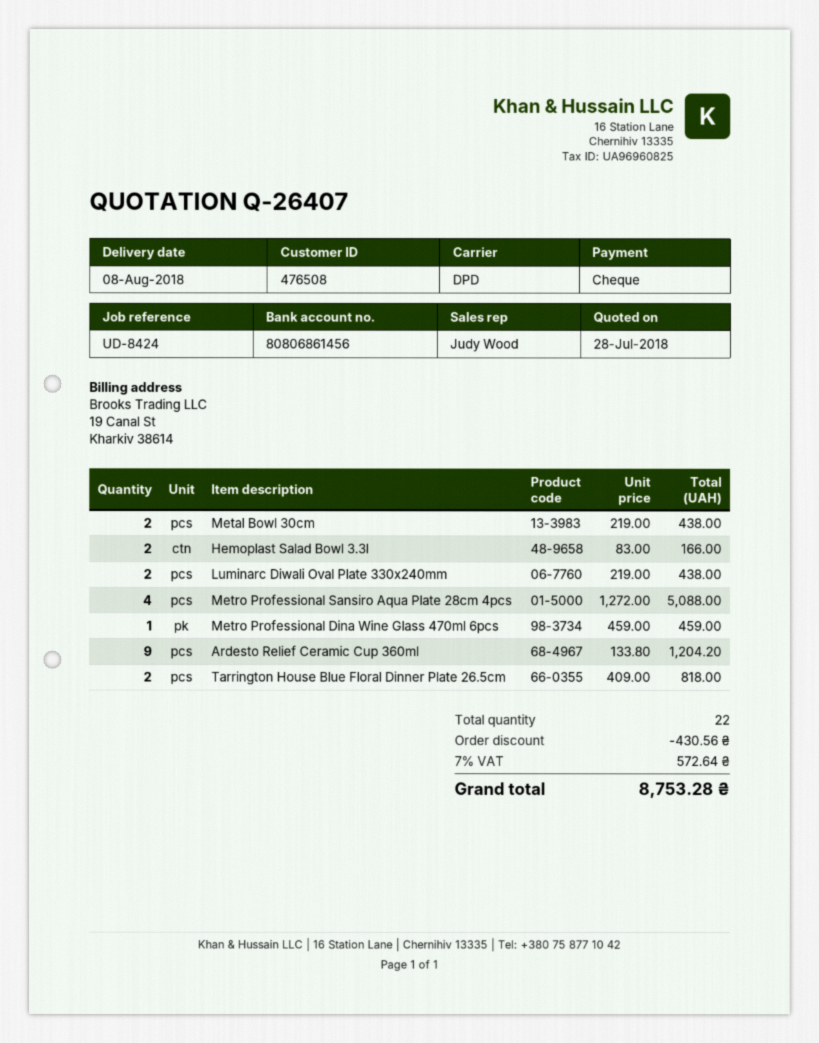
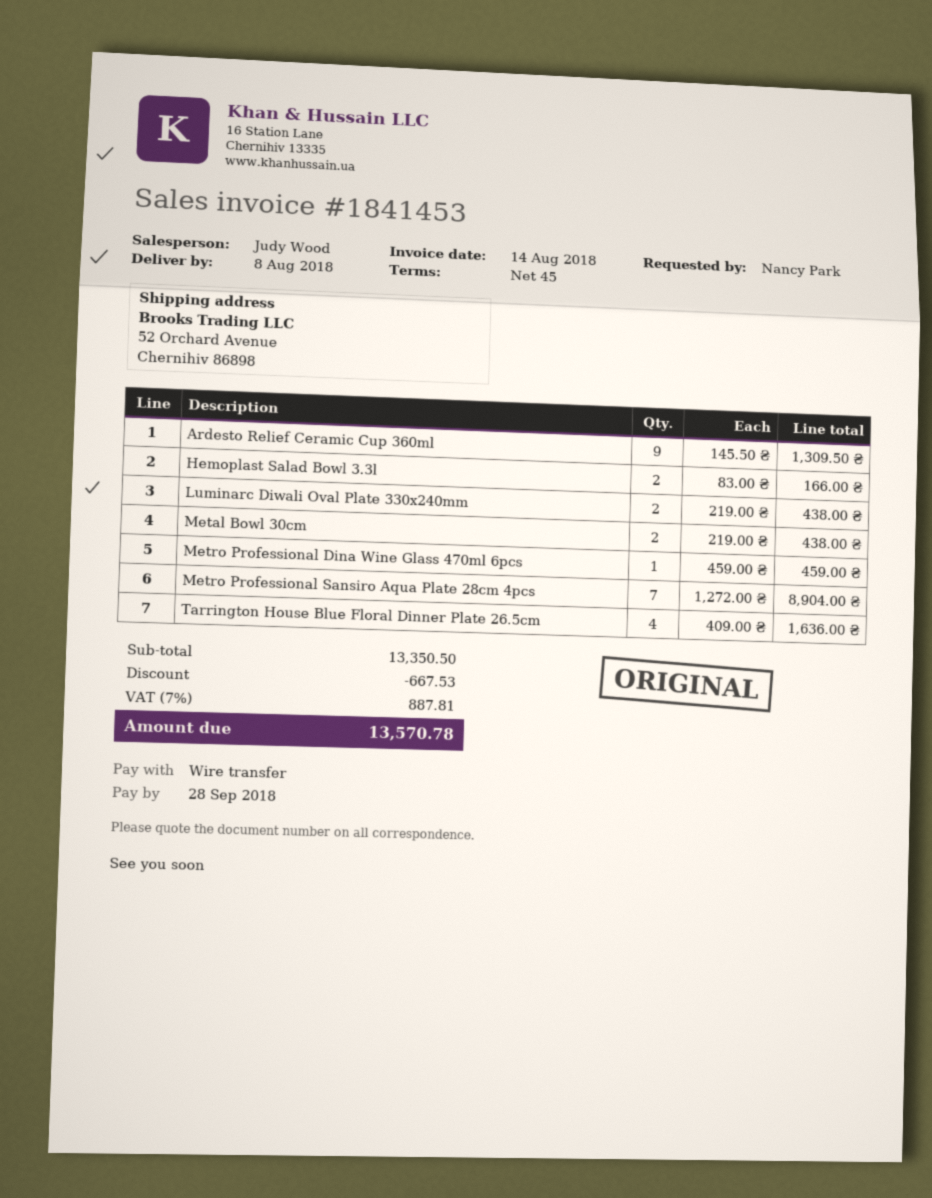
payment method: cheque -> bank transfer
Metro Professional Sansiro Aqua Plate 28cm 4pcs: 4 x 1272.00 = 5088.00 -> 7 x 1272.00 = 8904.00
Ardesto Relief Ceramic Cup 360ml: 9 x 133.80 = 1204.20 -> 9 x 145.50 = 1309.50
Tarrington House Blue Floral Dinner Plate 26.5cm: 2 x 409.00 = 818.00 -> 4 x 409.00 = 1636.00
discount: 430.56 -> 667.53
tax: 7% = 572.64 -> 7% = 887.81
total: 8753.28 -> 13570.78

